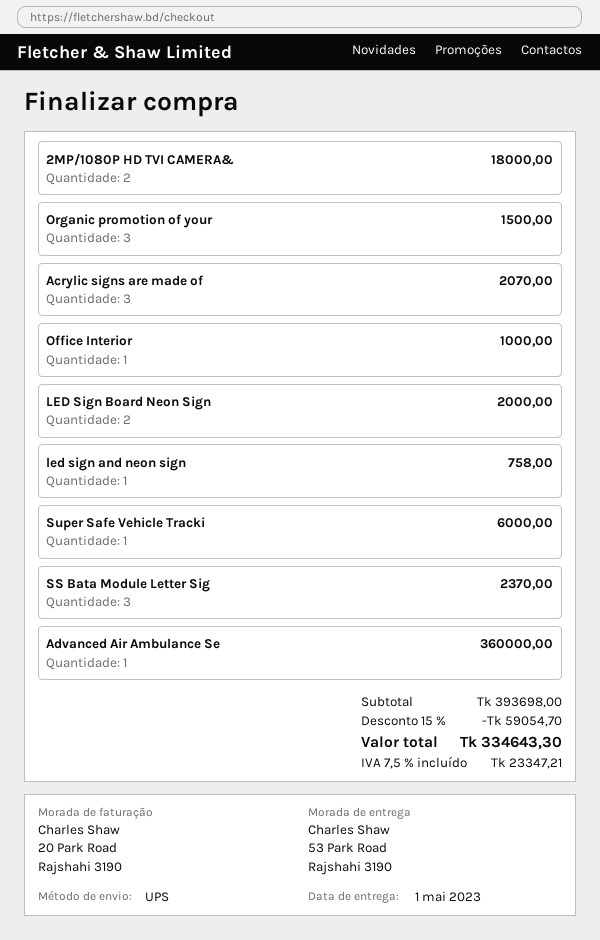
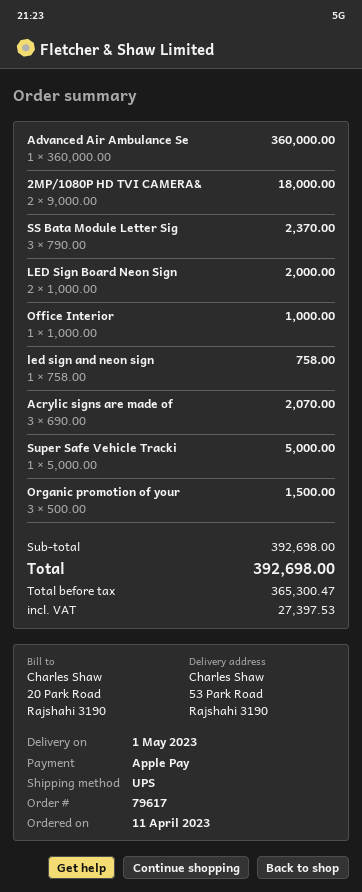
Super Safe Vehicle Tracki: 1 for 6000.00 -> 1 for 5000.00
subtotal: 393698.00 -> 392698.00
discount: 15% = 59054.70 -> none
tax: 23347.21 -> 27397.53
total: 334643.30 -> 392698.00

